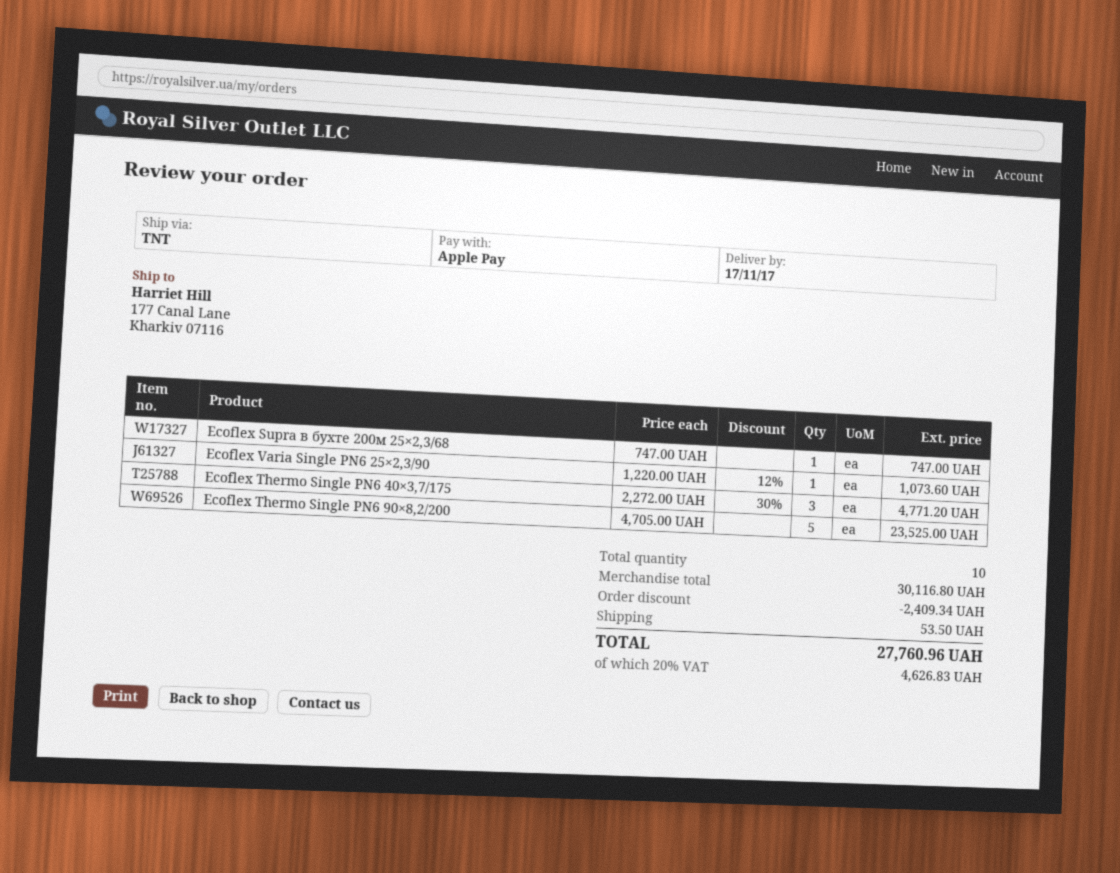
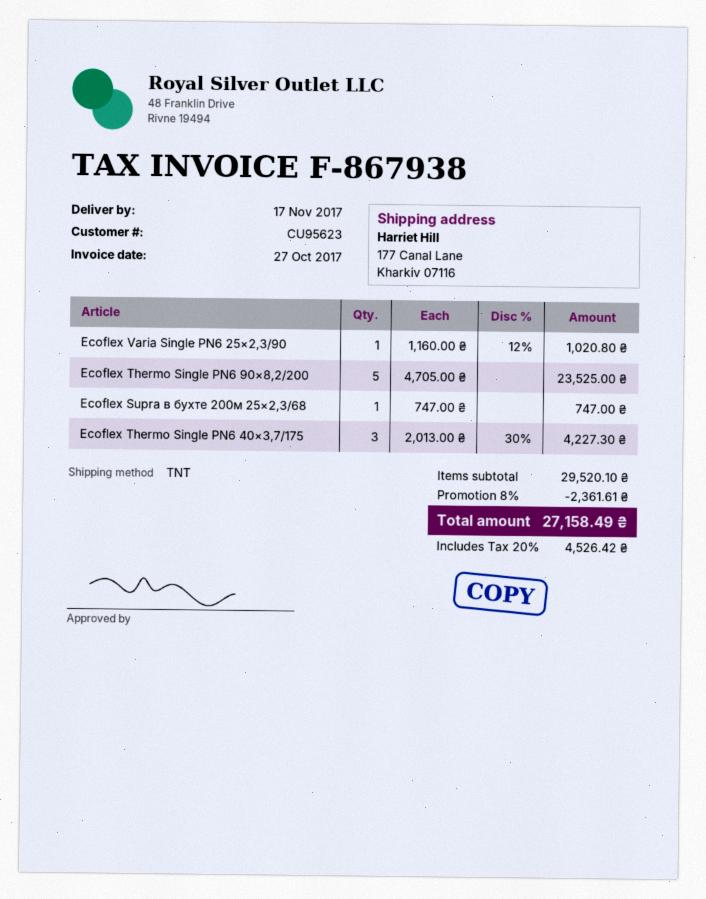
Ecoflex Varia Single PN6 25×2,3/90: 1 x 1220.00 - 12% = 1073.60 -> 1 x 1160.00 - 12% = 1020.80
Ecoflex Thermo Single PN6 40×3,7/175: 3 x 2272.00 - 30% = 4771.20 -> 3 x 2013.00 - 30% = 4227.30
subtotal: 30116.80 -> 29520.10
discount: 2409.34 -> 2361.61
shipping: 53.50 -> none
tax: 20% = 4626.83 -> 20% = 4526.42
total: 27760.96 -> 27158.49

